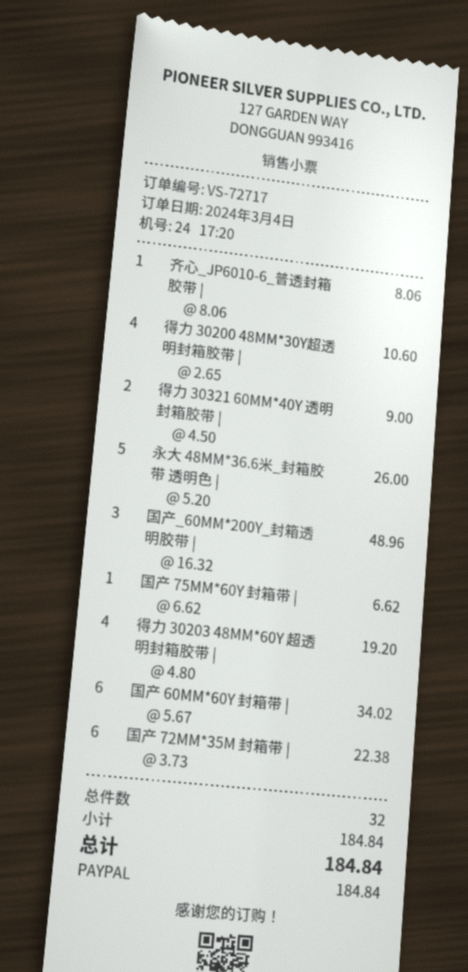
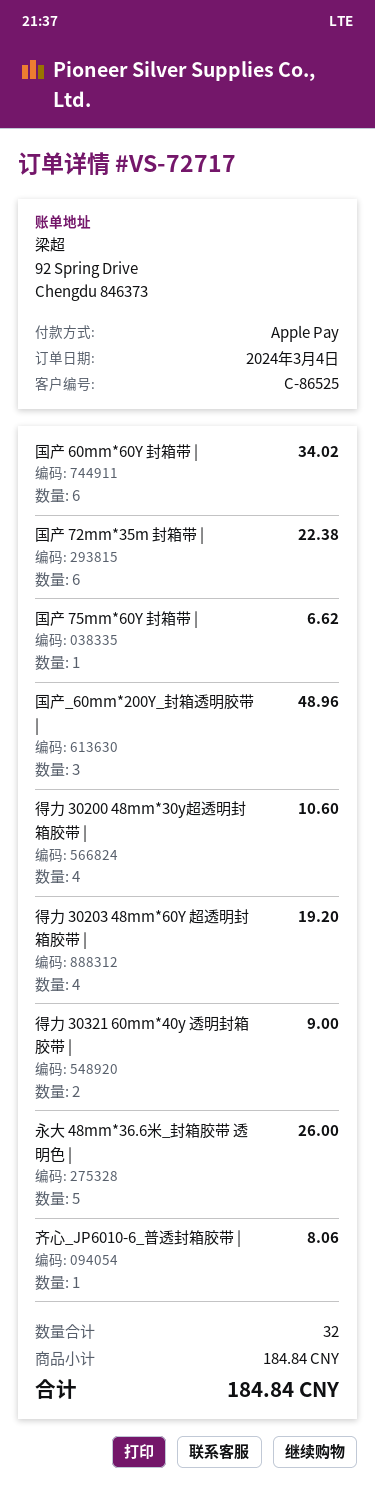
payment method: PayPal -> Apple Pay

